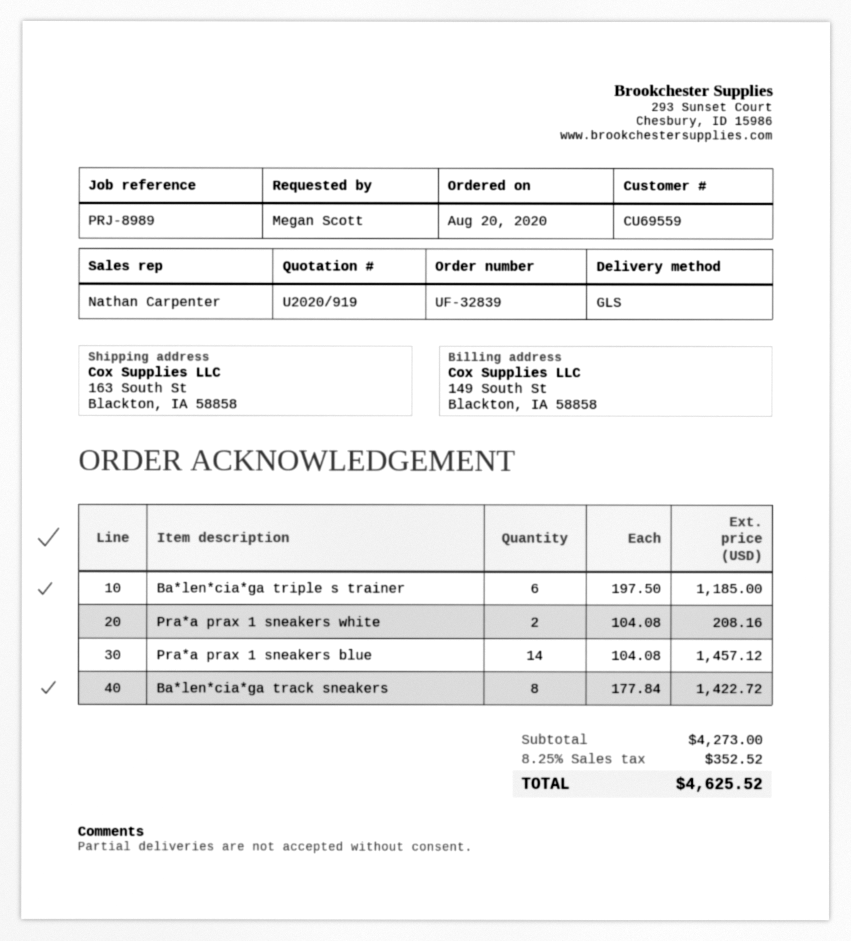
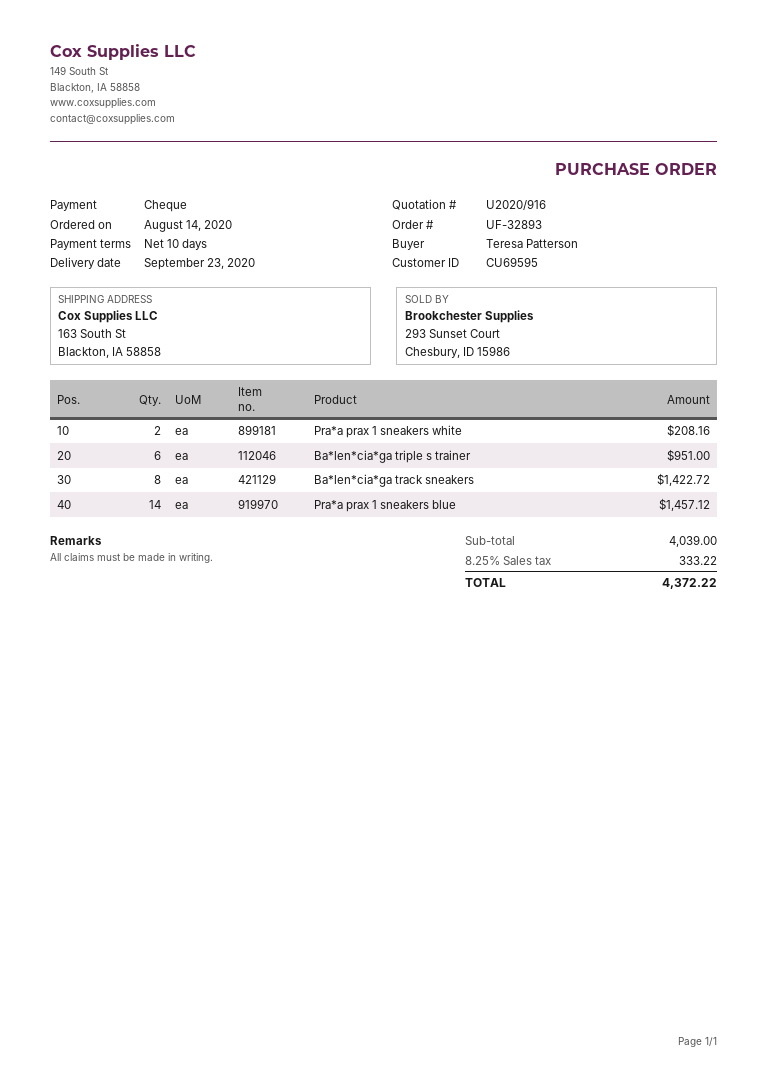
quote number: U2020/919 -> U2020/916
order number: UF-32839 -> UF-32893
order date: 2020-08-20 -> 2020-08-14
customer number: CU69559 -> CU69595
ordered by: Megan Scott -> Teresa Patterson
Ba*len*cia*ga triple s trainer: 6 for 1185.00 -> 6 for 951.00
subtotal: 4273.00 -> 4039.00
tax: 8.25% = 352.52 -> 8.25% = 333.22
total: 4625.52 -> 4372.22

